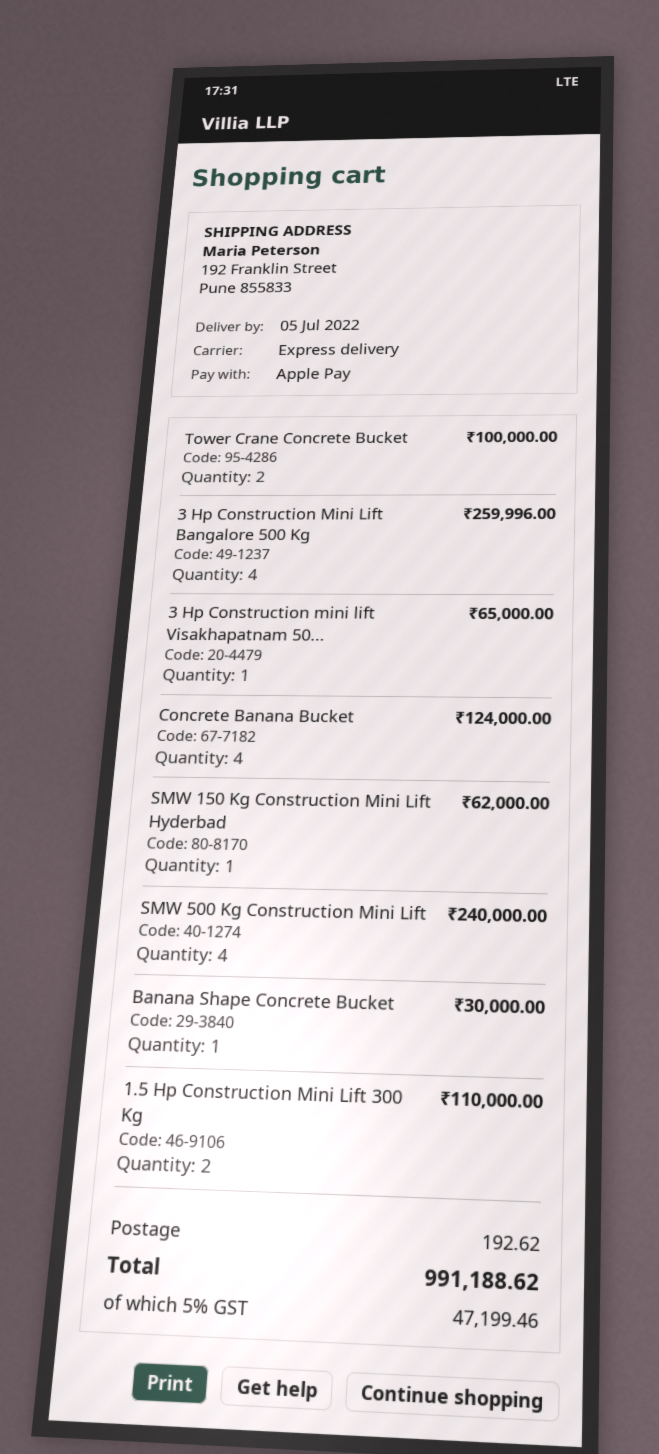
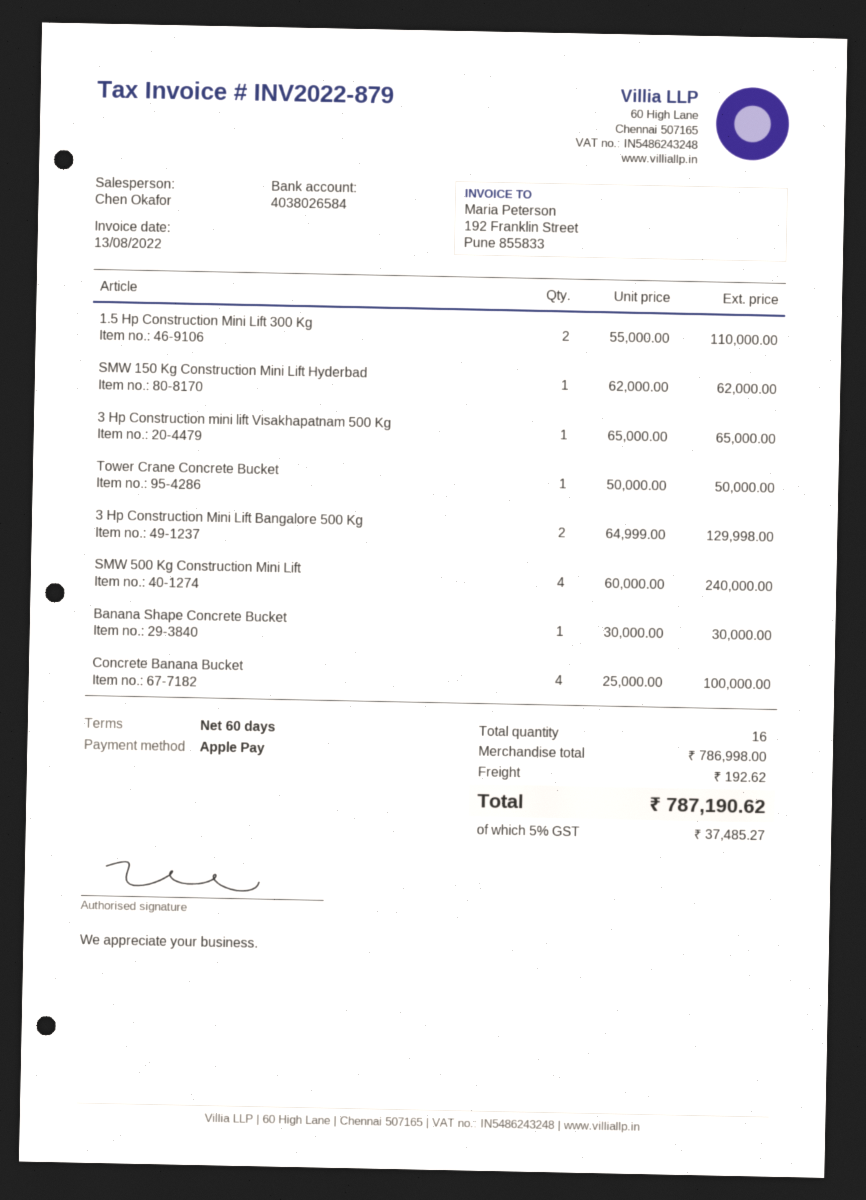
Tower Crane Concrete Bucket: 2 for 100000.00 -> 1 for 50000.00
3 Hp Construction Mini Lift Bangalore 500 Kg: 4 for 259996.00 -> 2 for 129998.00
Concrete Banana Bucket: 4 for 124000.00 -> 4 for 100000.00
tax: 5% = 47199.46 -> 5% = 37485.27
total: 991188.62 -> 787190.62

